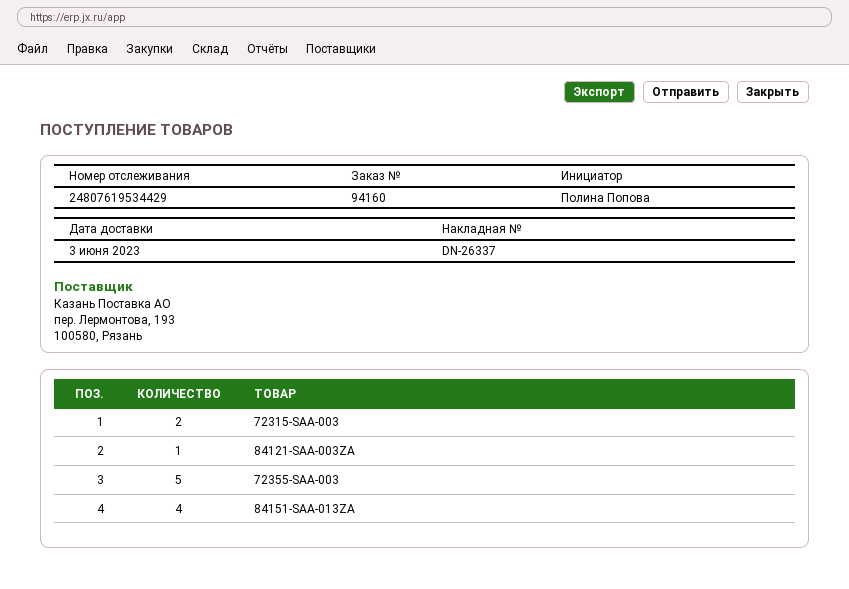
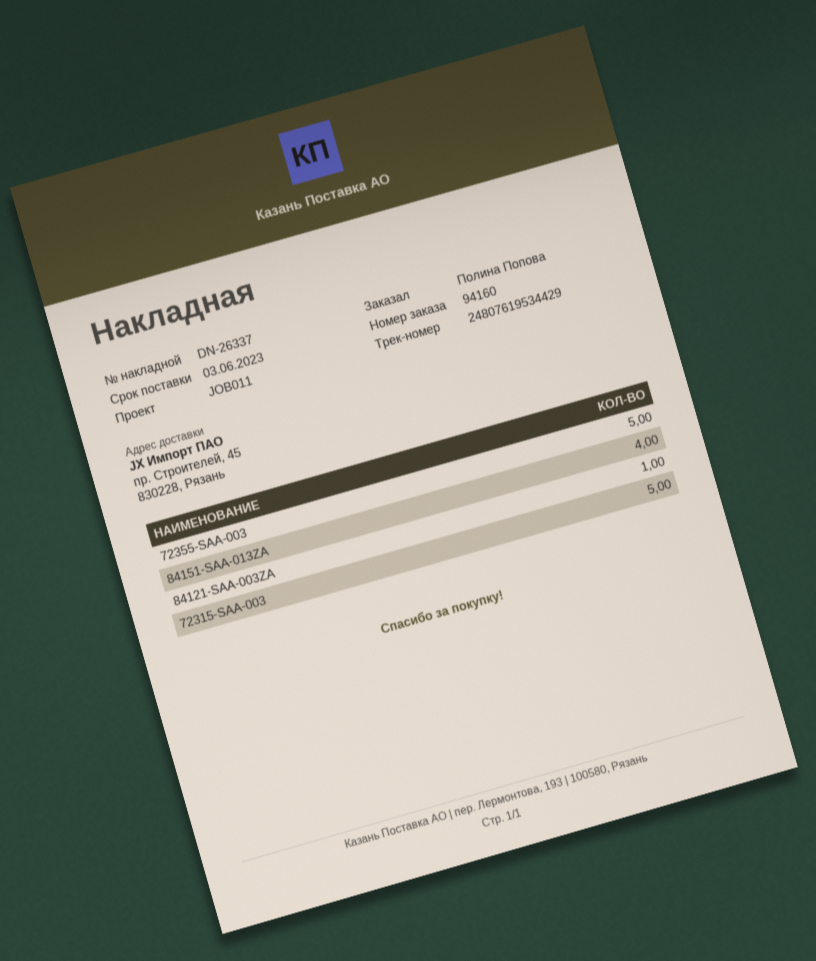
72315-SAA-003: 2 -> 5

